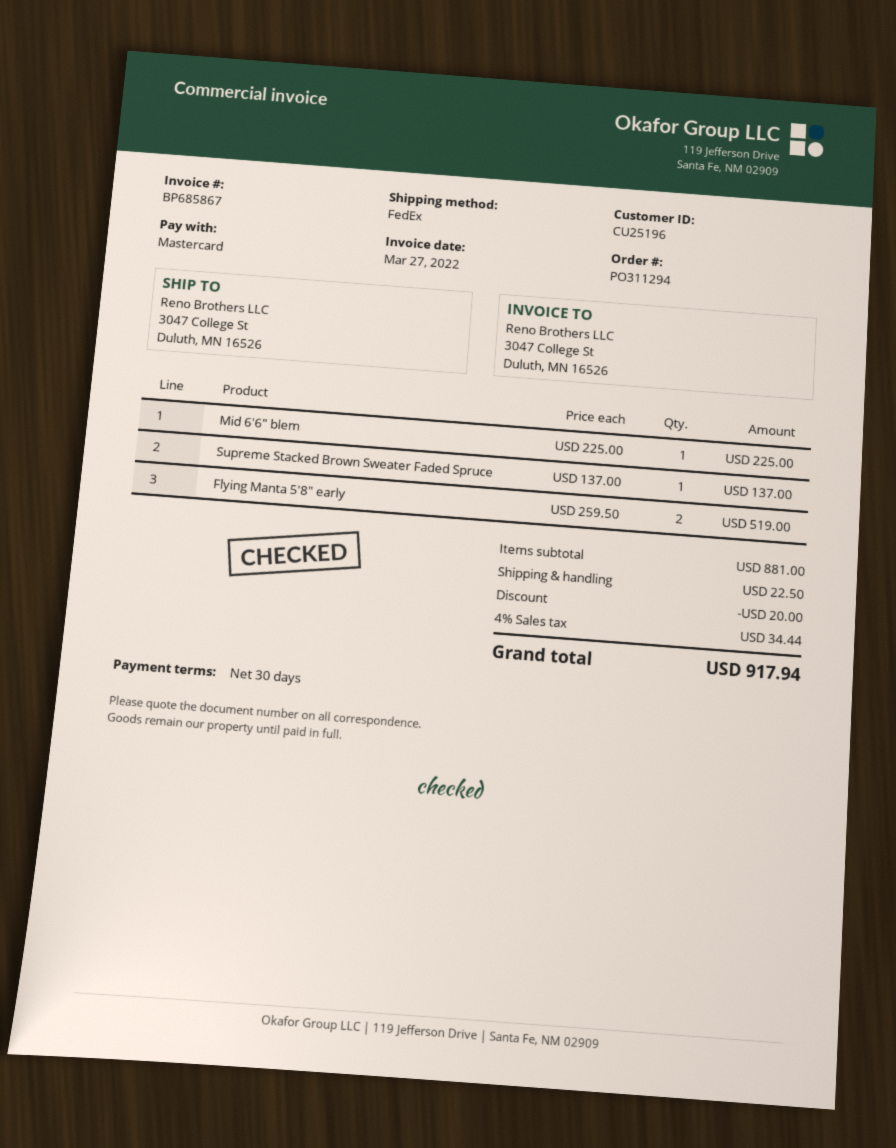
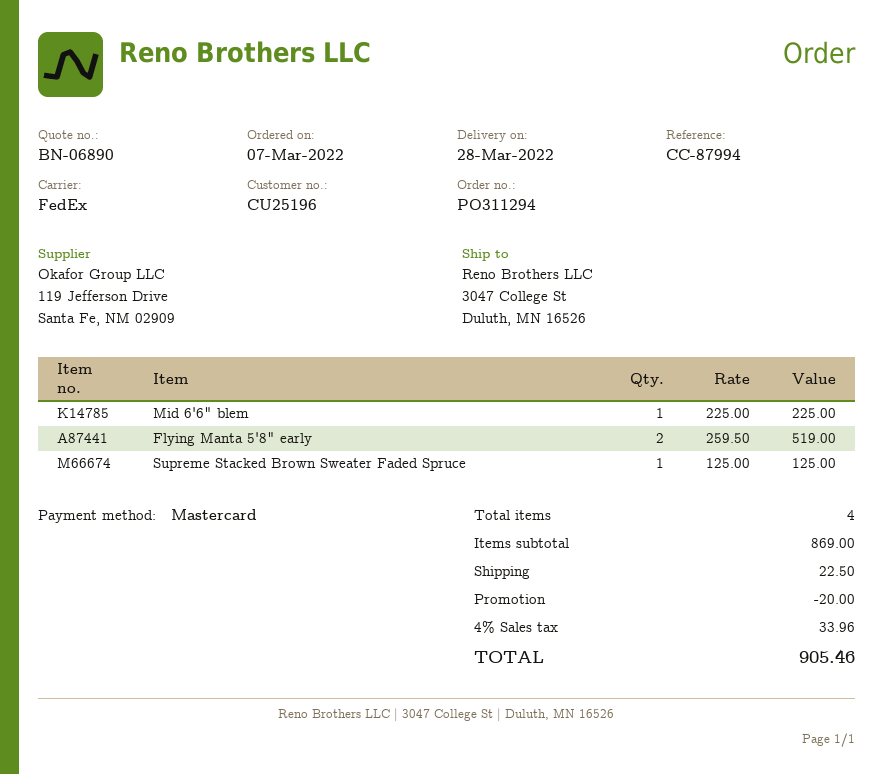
Supreme Stacked Brown Sweater Faded Spruce: 1 x 137.00 = 137.00 -> 1 x 125.00 = 125.00
subtotal: 881.00 -> 869.00
tax: 4% = 34.44 -> 4% = 33.96
total: 917.94 -> 905.46

